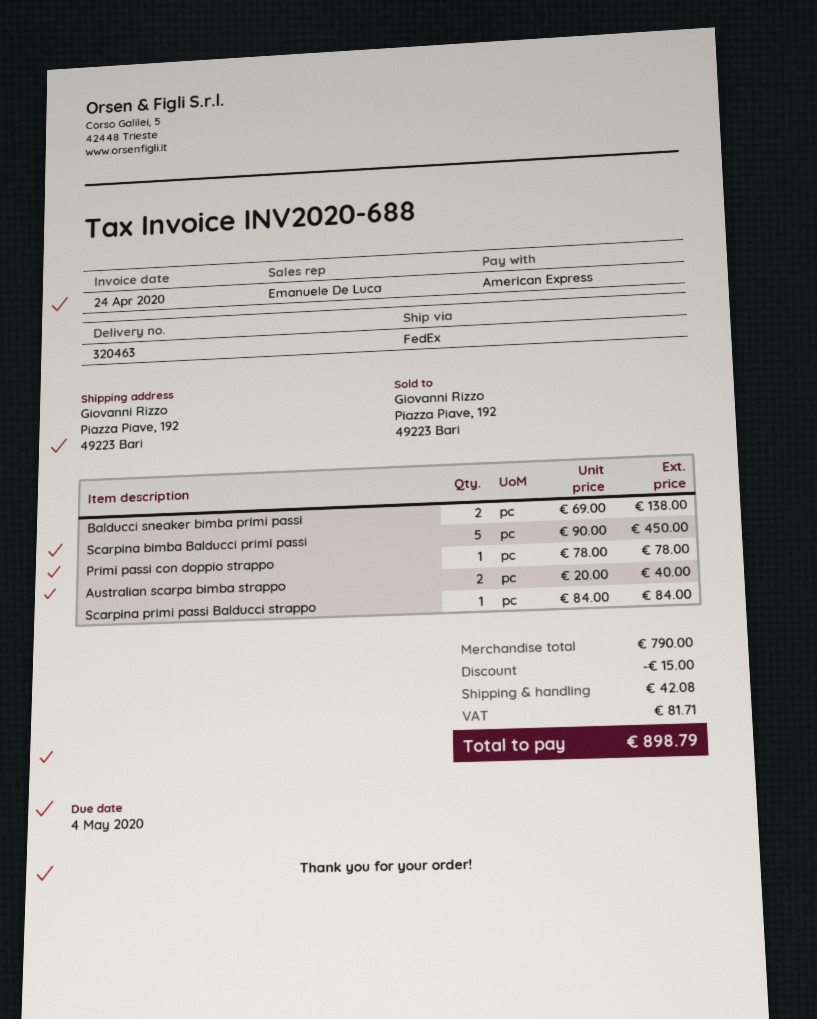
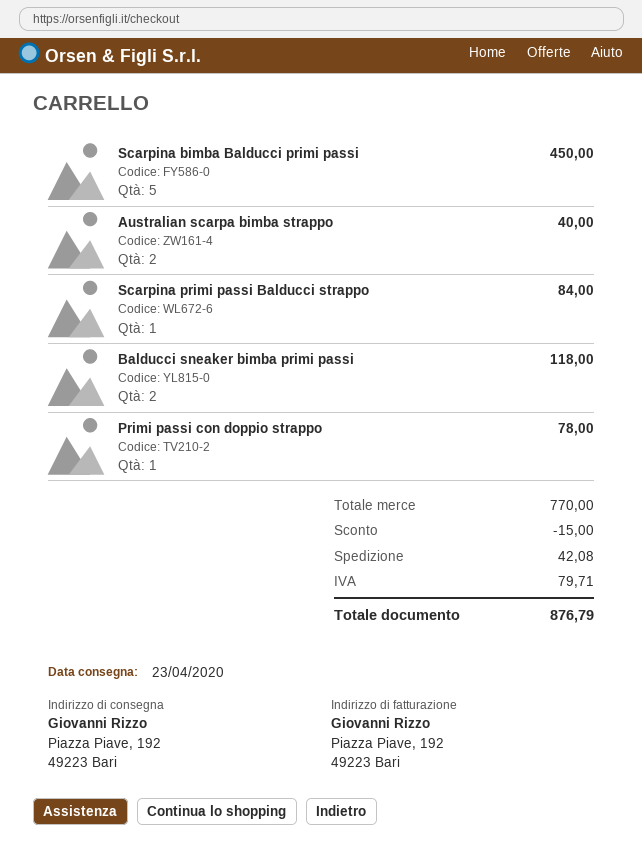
Balducci sneaker bimba primi passi: 2 for 138.00 -> 2 for 118.00
subtotal: 790.00 -> 770.00
tax: 81.71 -> 79.71
total: 898.79 -> 876.79

